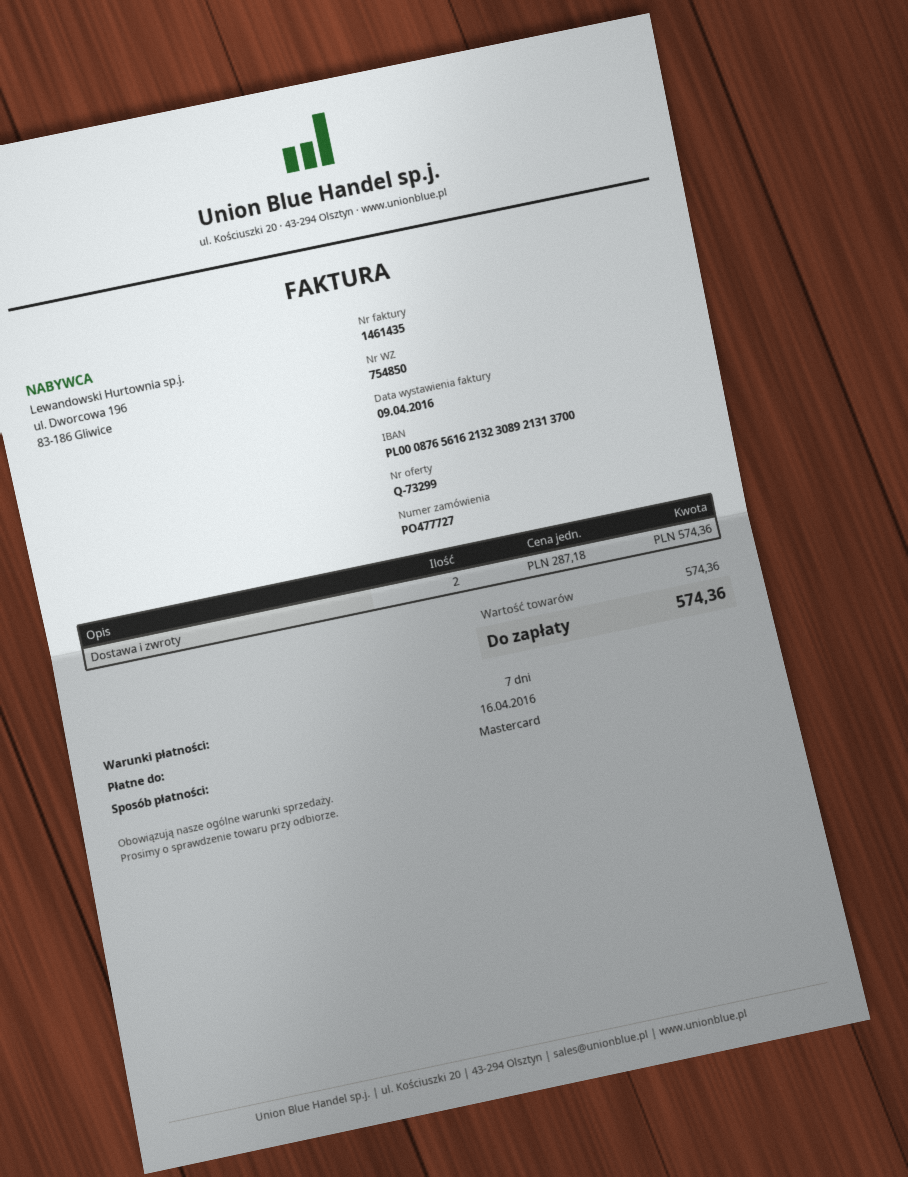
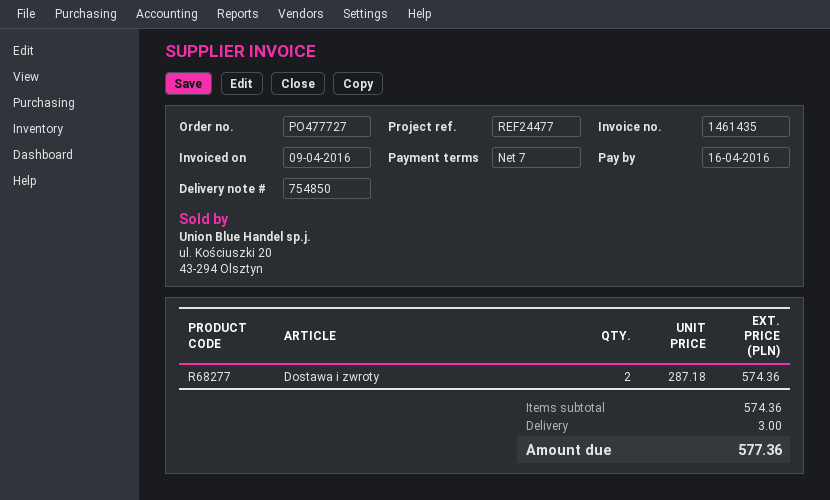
shipping: none -> 3.00
total: 574.36 -> 577.36

